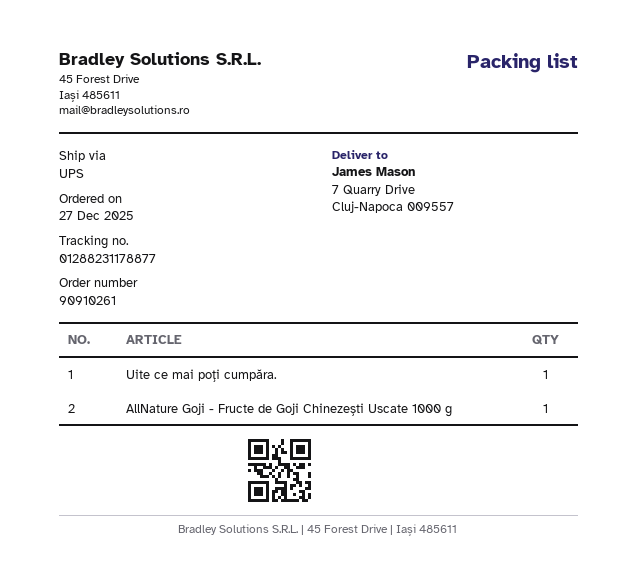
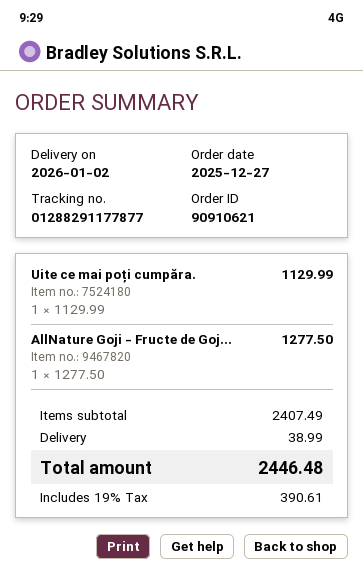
order number: 90910261 -> 90910621
tracking number: 01288231178877 -> 01288291177877

